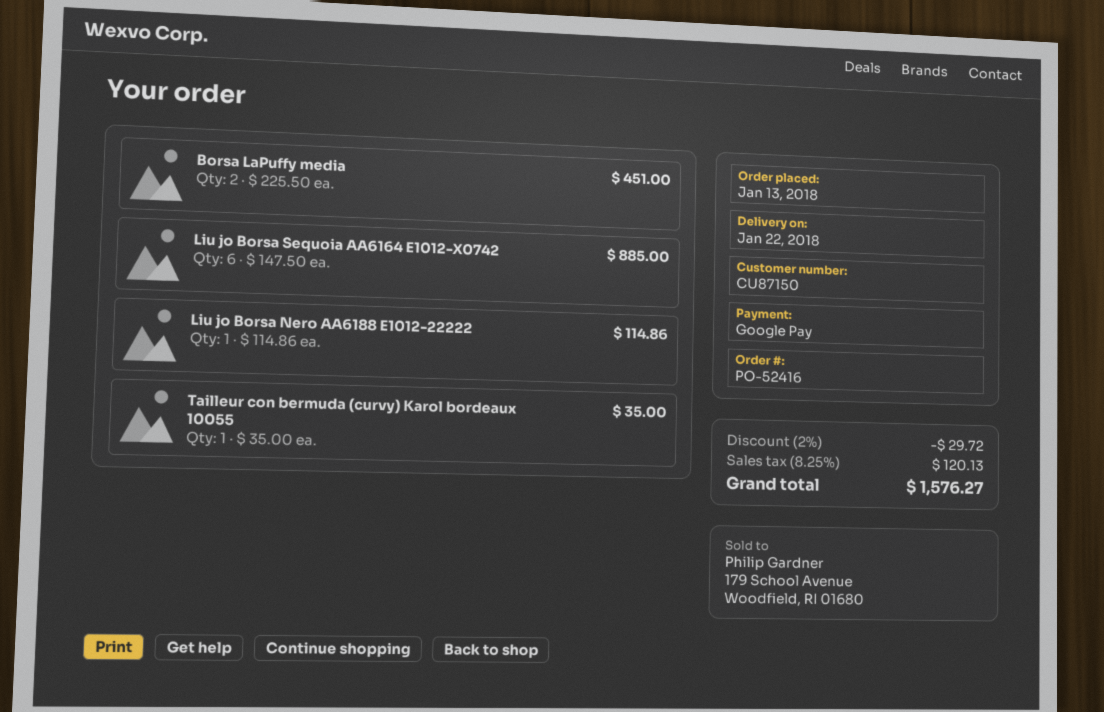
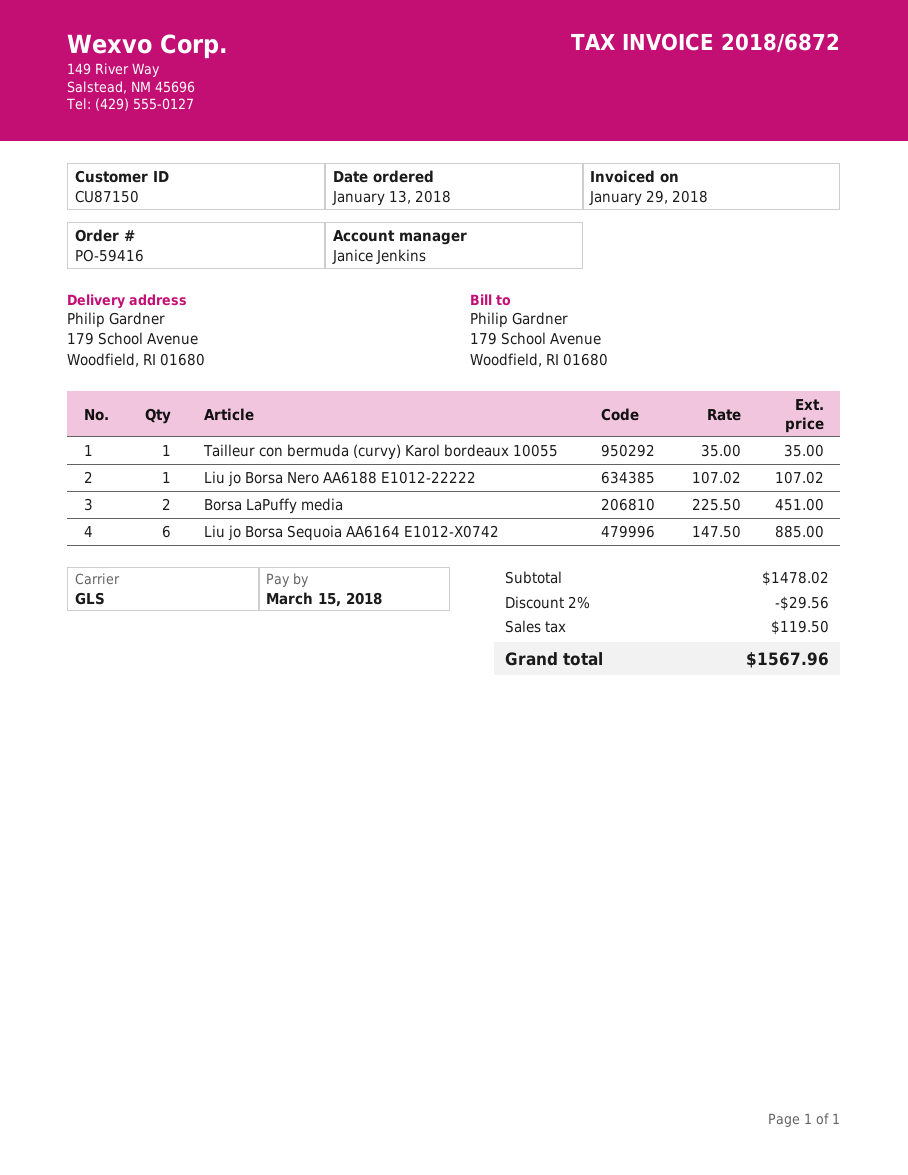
order number: PO-52416 -> PO-59416
Liu jo Borsa Nero AA6188 E1012-22222: 1 x 114.86 = 114.86 -> 1 x 107.02 = 107.02
discount: 2% = 29.72 -> 2% = 29.56
tax: 120.13 -> 119.50
total: 1576.27 -> 1567.96

